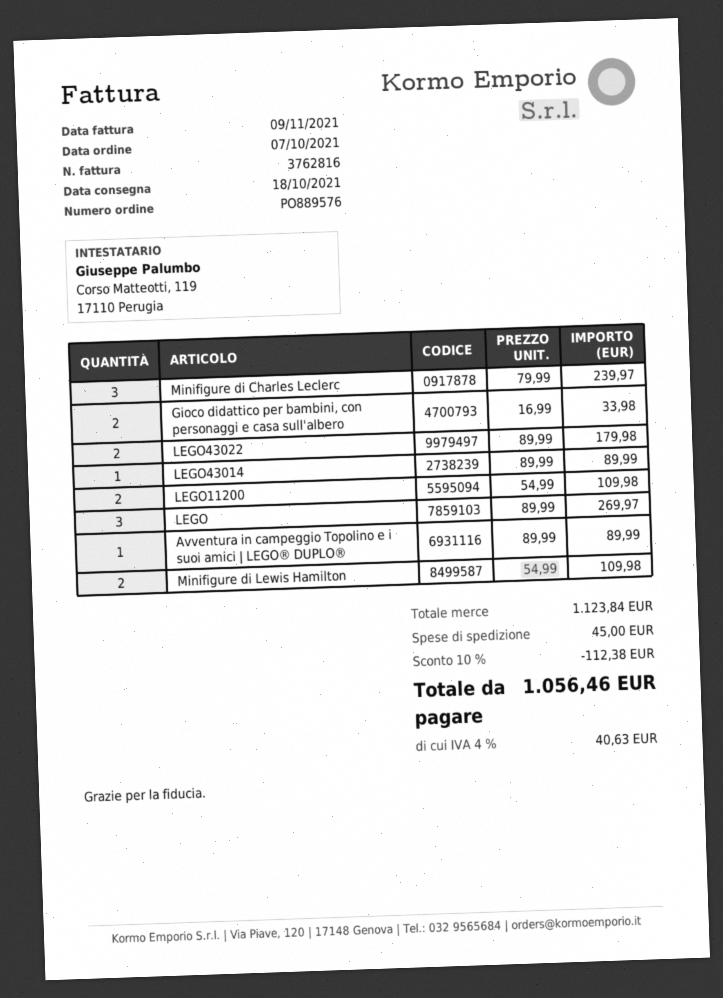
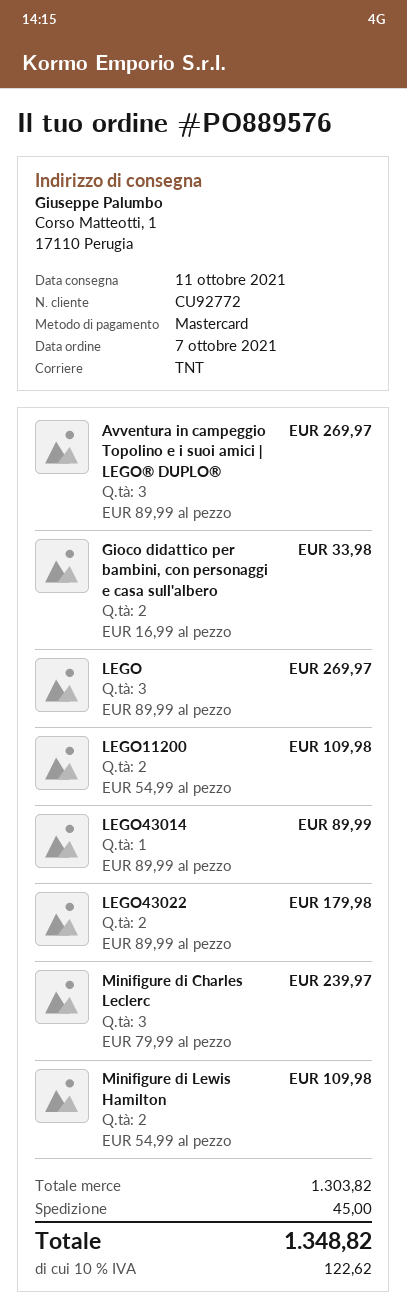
delivery date: 2021-10-18 -> 2021-10-11
Avventura in campeggio Topolino e i suoi amici ǀ LEGO® DUPLO®: 1 x 89.99 = 89.99 -> 3 x 89.99 = 269.97
subtotal: 1123.84 -> 1303.82
discount: 10% = 112.38 -> none
tax: 4% = 40.63 -> 10% = 122.62
total: 1056.46 -> 1348.82

